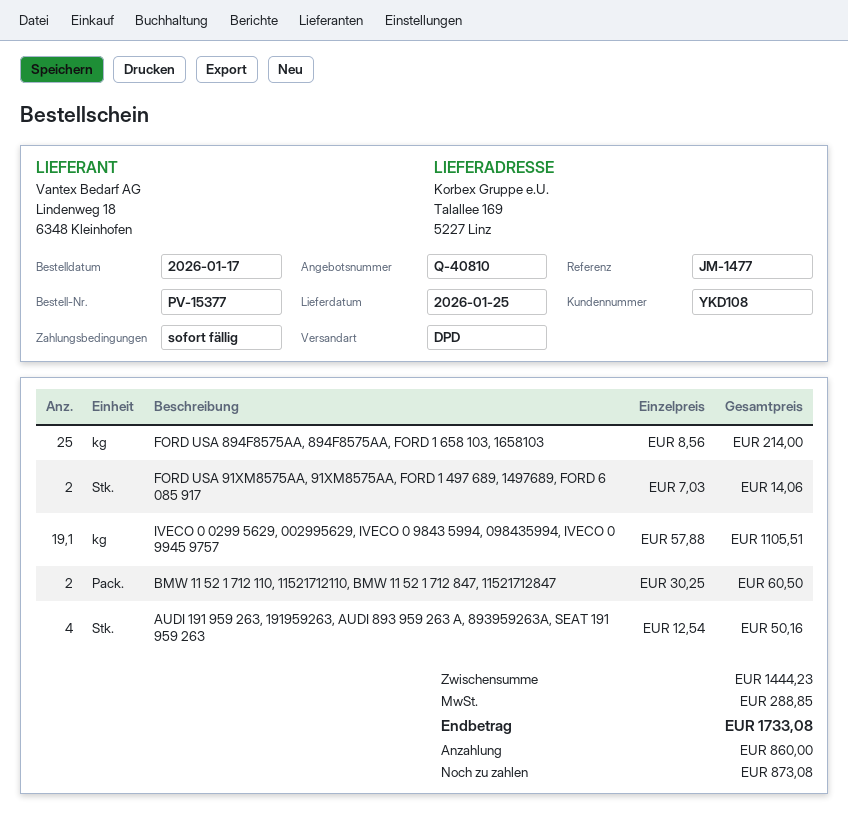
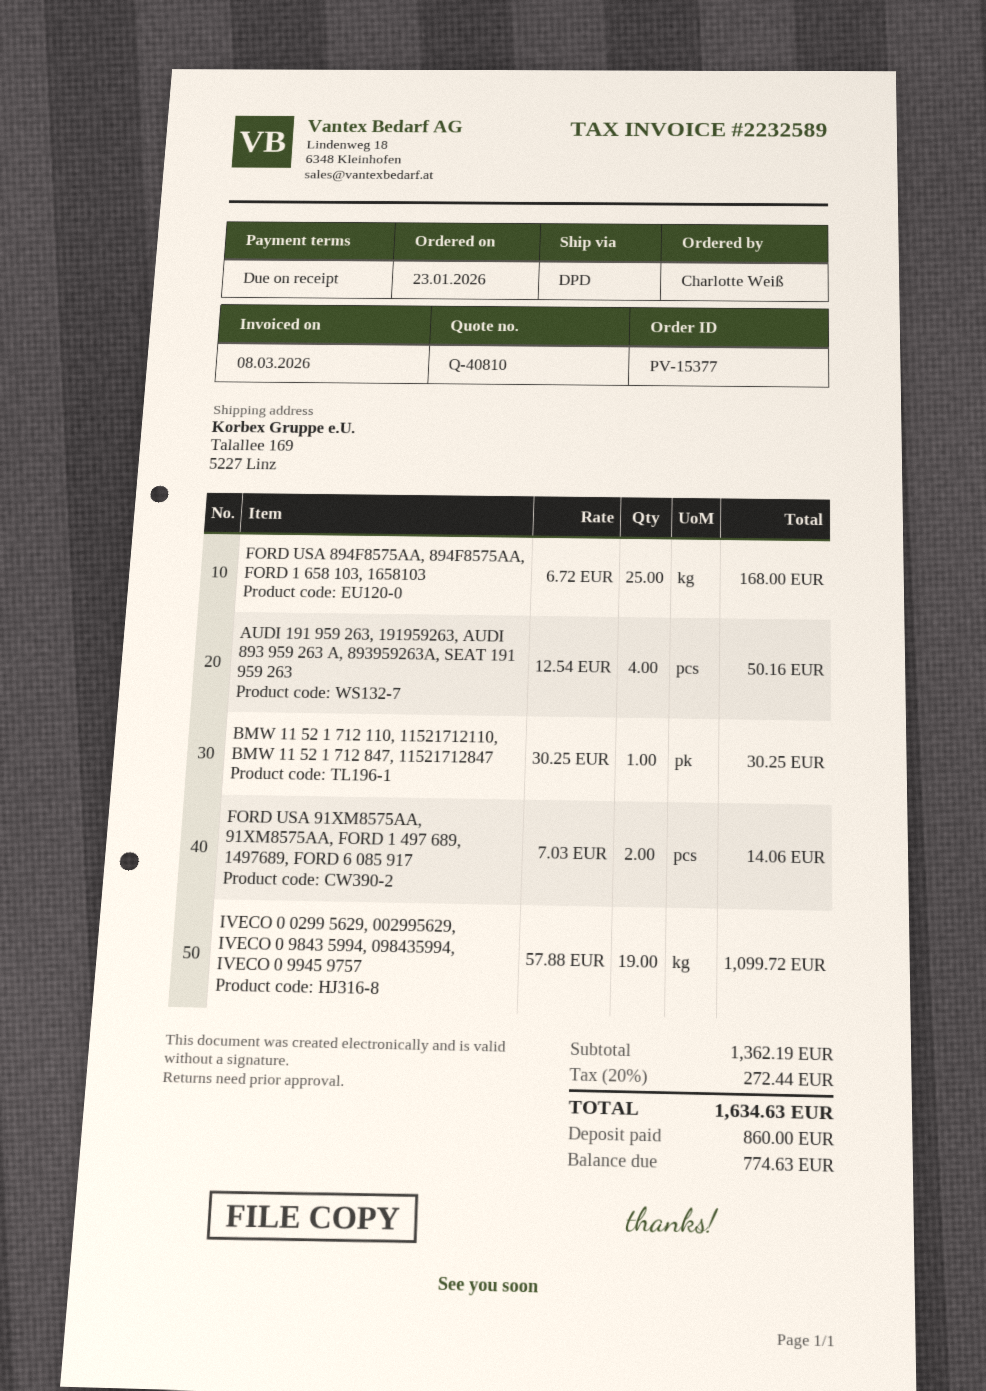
order date: 2026-01-17 -> 2026-01-23
FORD USA 894F8575AA, 894F8575AA, FORD 1 658 103, 1658103: 25 x 8.56 = 214.00 -> 25 x 6.72 = 168.00
IVECO 0 0299 5629, 002995629, IVECO 0 9843 5994, 098435994, IVECO 0 9945 9757: 19.1 x 57.88 = 1105.51 -> 19 x 57.88 = 1099.72
BMW 11 52 1 712 110, 11521712110, BMW 11 52 1 712 847, 11521712847: 2 x 30.25 = 60.50 -> 1 x 30.25 = 30.25
subtotal: 1444.23 -> 1362.19
tax: 288.85 -> 272.44
total: 1733.08 -> 1634.63
balance: 873.08 -> 774.63

